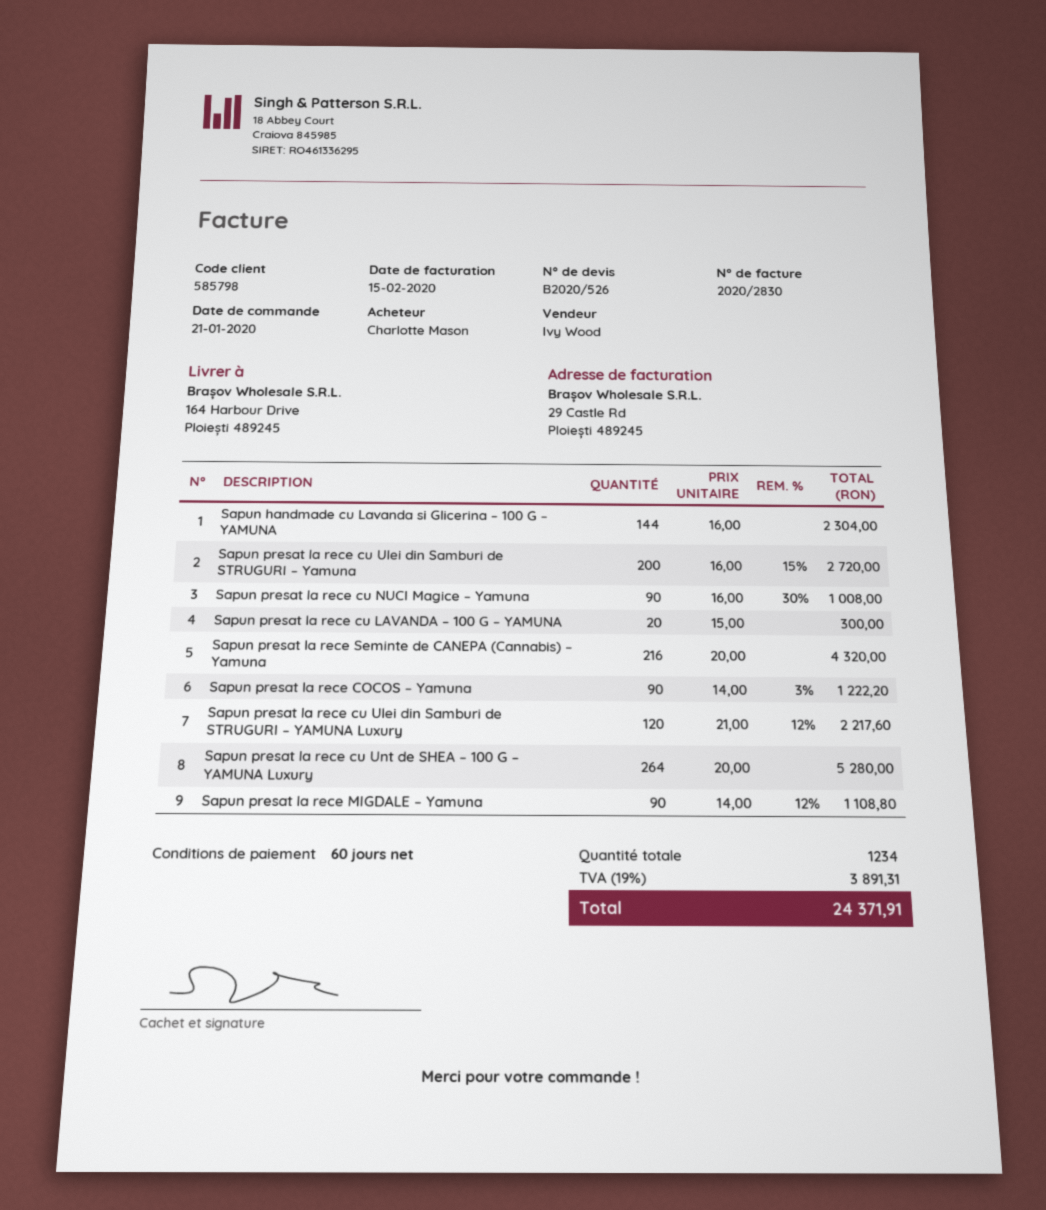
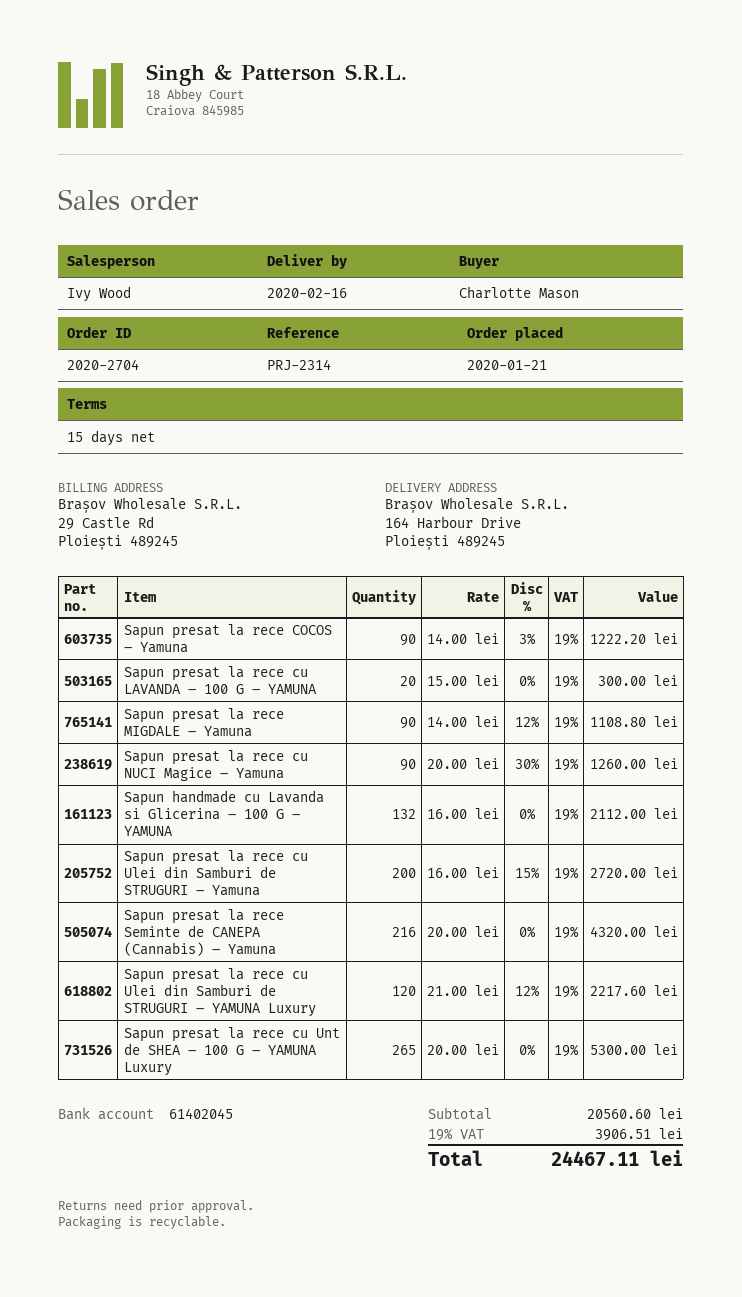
payment terms: 60 days -> 15 days
Sapun handmade cu Lavanda si Glicerina – 100 G – YAMUNA: 144 x 16.00 = 2304.00 -> 132 x 16.00 = 2112.00
Sapun presat la rece cu NUCI Magice – Yamuna: 90 x 16.00 - 30% = 1008.00 -> 90 x 20.00 - 30% = 1260.00
Sapun presat la rece cu Unt de SHEA – 100 G – YAMUNA Luxury: 264 x 20.00 = 5280.00 -> 265 x 20.00 = 5300.00
tax: 19% = 3891.31 -> 19% = 3906.51
total: 24371.91 -> 24467.11

